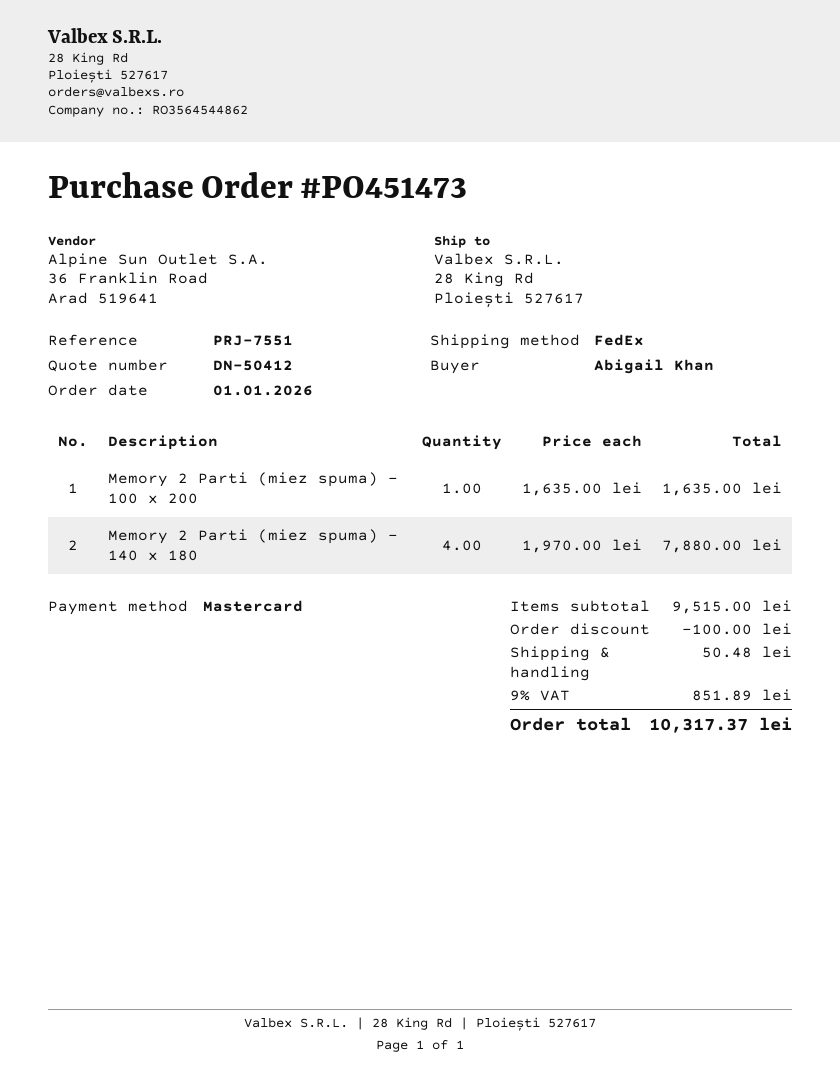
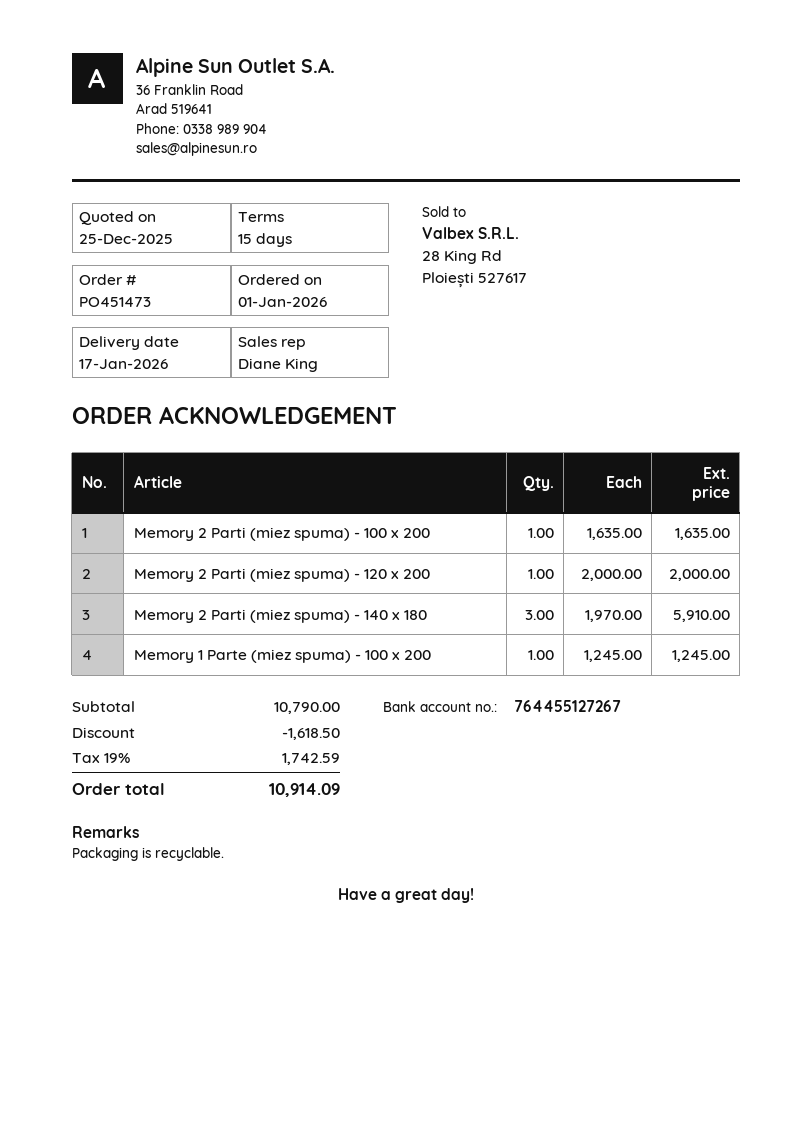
Memory 2 Parti (miez spuma) - 140 x 180: 4 x 1970.00 = 7880.00 -> 3 x 1970.00 = 5910.00
Memory 2 Parti (miez spuma) - 120 x 200: none -> 1 x 2000.00 = 2000.00
Memory 1 Parte (miez spuma) - 100 x 200: none -> 1 x 1245.00 = 1245.00
subtotal: 9515.00 -> 10790.00
discount: 100.00 -> 1618.50
shipping: 50.48 -> none
tax: 9% = 851.89 -> 19% = 1742.59
total: 10317.37 -> 10914.09

